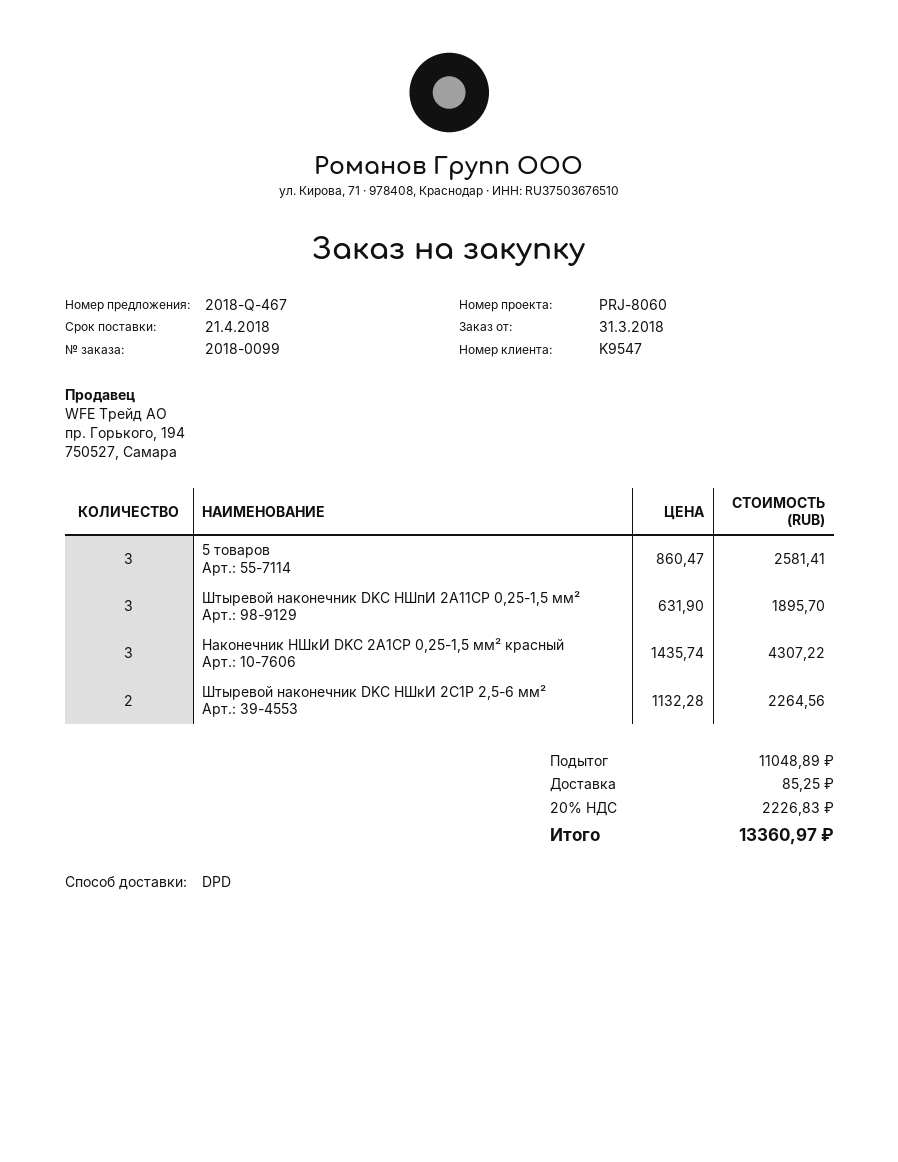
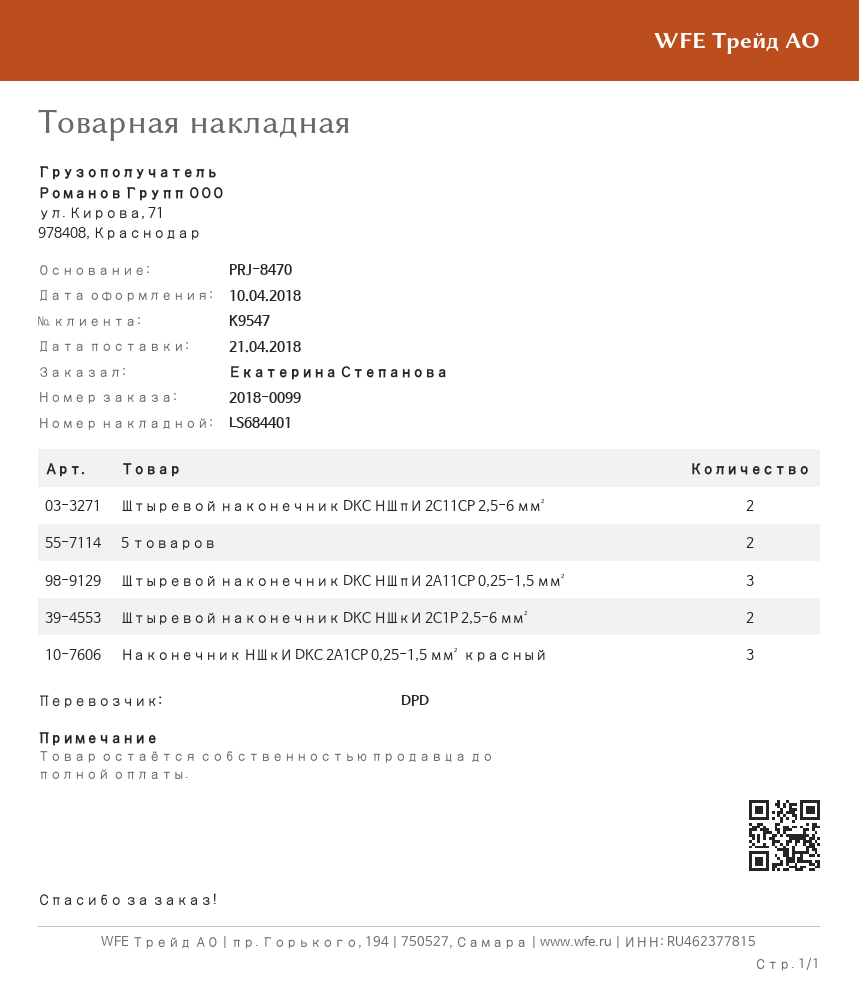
order date: 2018-03-31 -> 2018-04-10
reference: PRJ-8060 -> PRJ-8470
5 товаров: 3 -> 2
Штыревой наконечник DKC НШпИ 2C11CP 2,5-6 мм²: none -> 2

